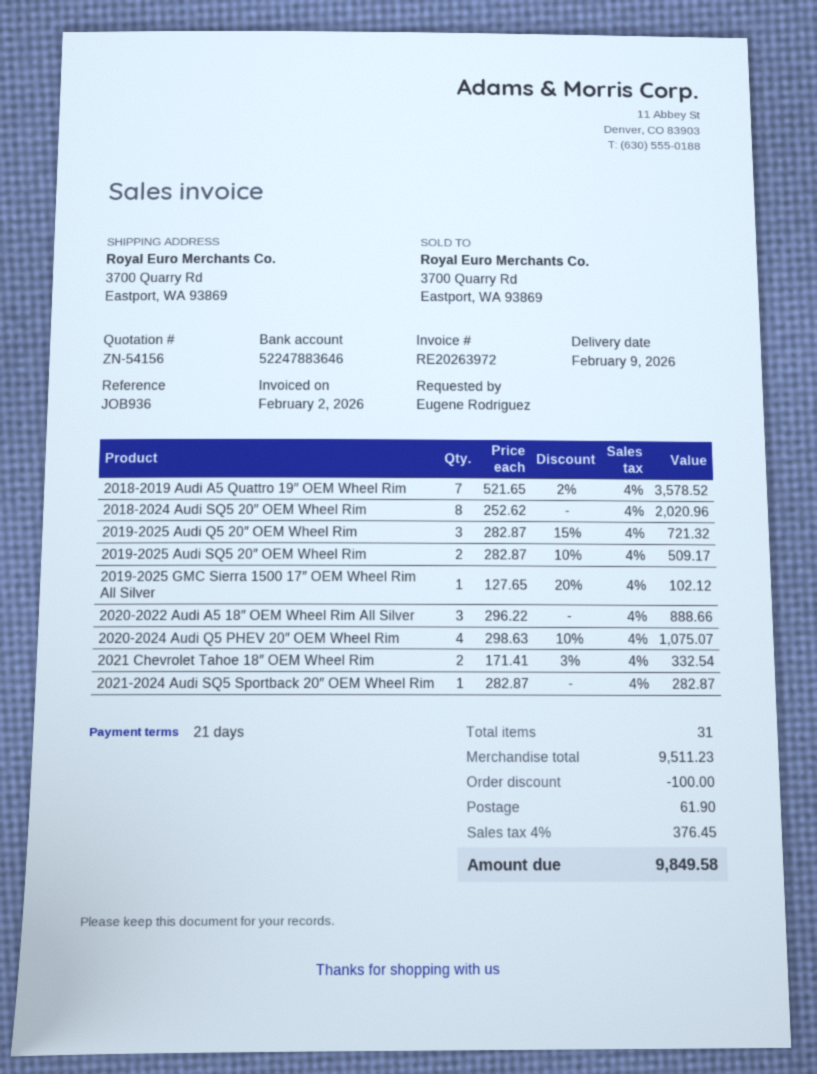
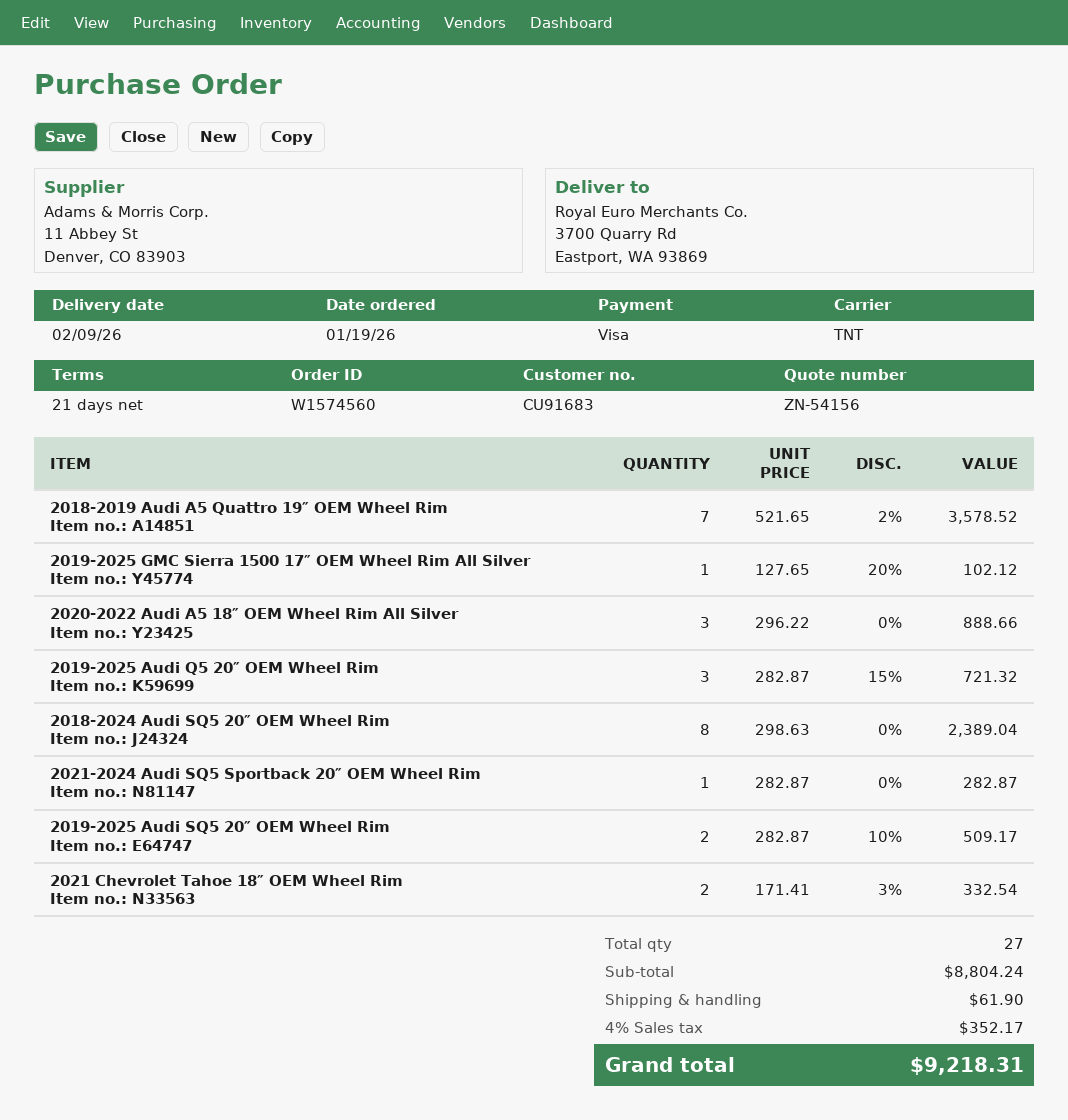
2018-2024 Audi SQ5 20″ OEM Wheel Rim: 8 x 252.62 = 2020.96 -> 8 x 298.63 = 2389.04
2020-2024 Audi Q5 PHEV 20″ OEM Wheel Rim: 4 x 298.63 - 10% = 1075.07 -> none
total quantity: 31 -> 27
subtotal: 9511.23 -> 8804.24
discount: 100.00 -> none
tax: 4% = 376.45 -> 4% = 352.17
total: 9849.58 -> 9218.31

